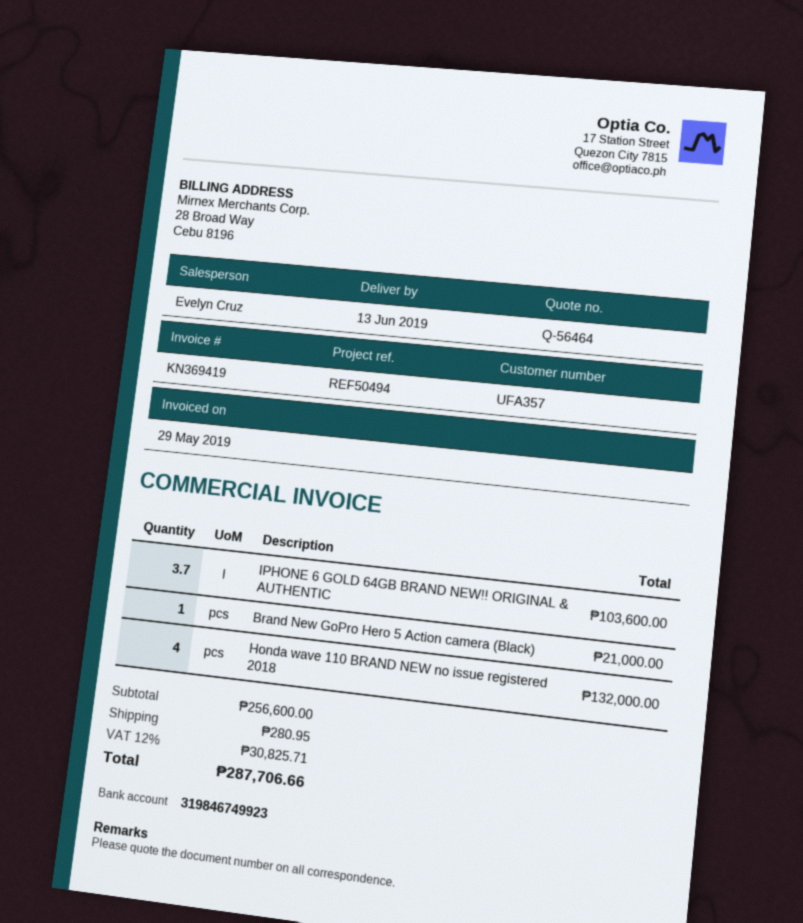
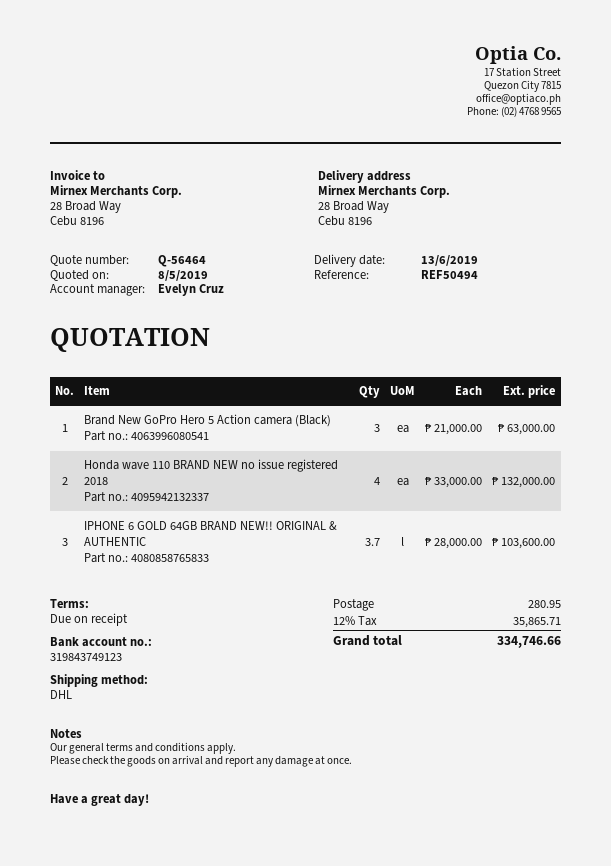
bank account: 319846749923 -> 319843749123
Brand New GoPro Hero 5 Action camera (Black): 1 for 21000.00 -> 3 for 63000.00
tax: 12% = 30825.71 -> 12% = 35865.71
total: 287706.66 -> 334746.66

